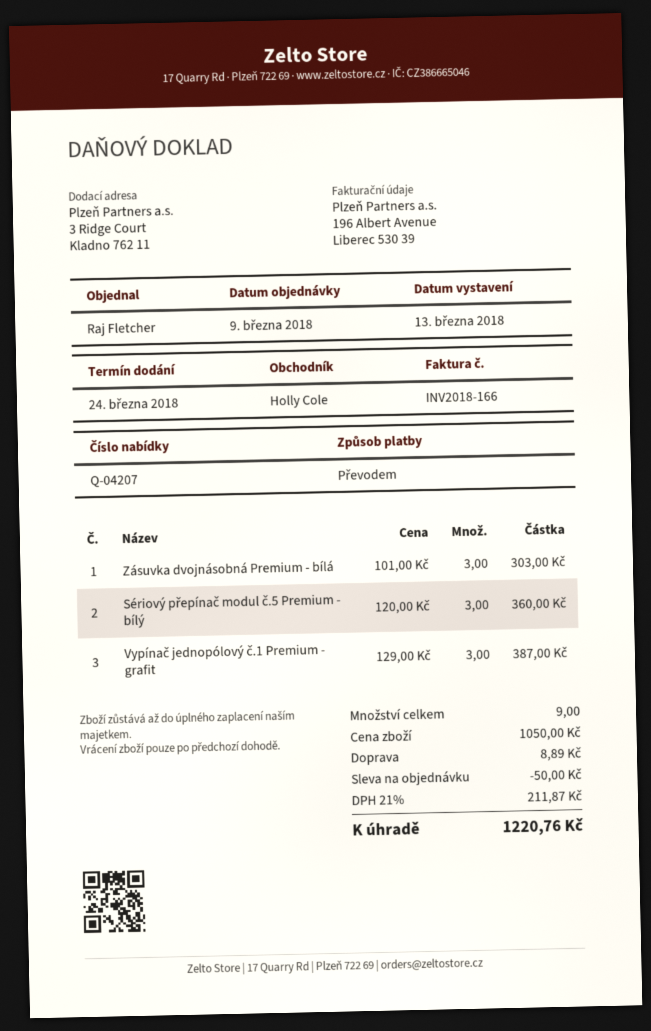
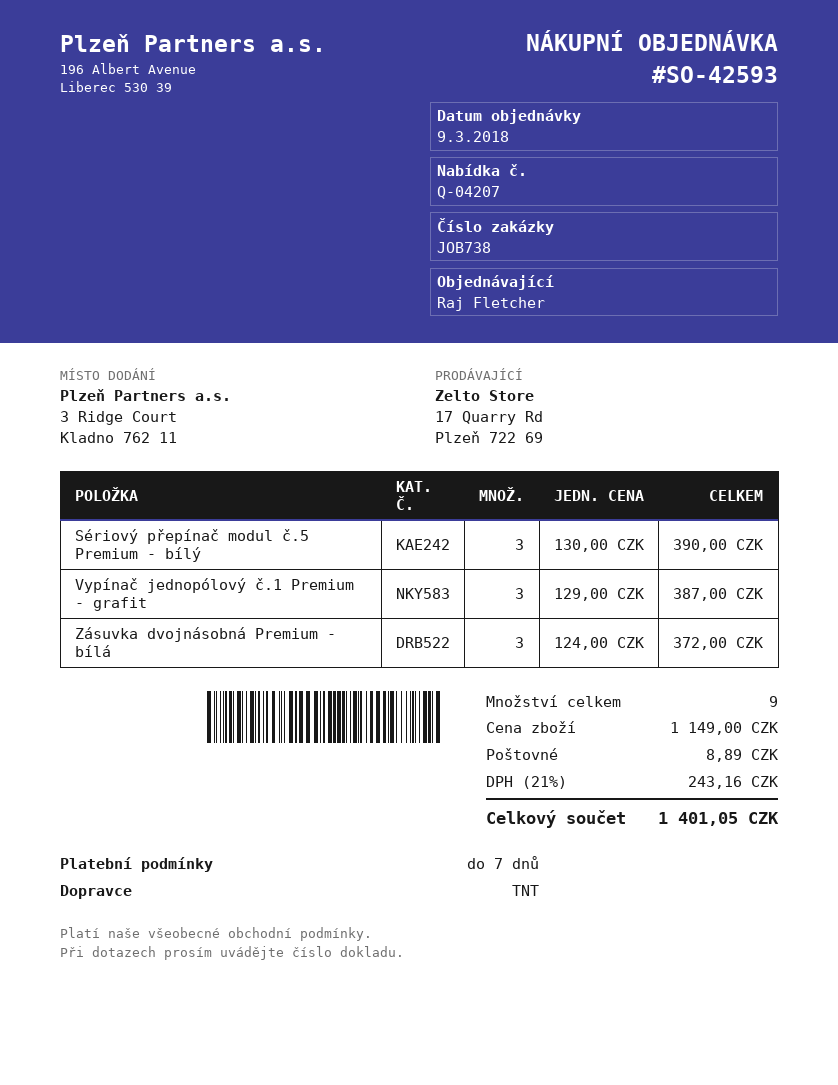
Zásuvka dvojnásobná Premium - bílá: 3 x 101.00 = 303.00 -> 3 x 124.00 = 372.00
Sériový přepínač modul č.5 Premium - bílý: 3 x 120.00 = 360.00 -> 3 x 130.00 = 390.00
subtotal: 1050.00 -> 1149.00
discount: 50.00 -> none
tax: 21% = 211.87 -> 21% = 243.16
total: 1220.76 -> 1401.05

